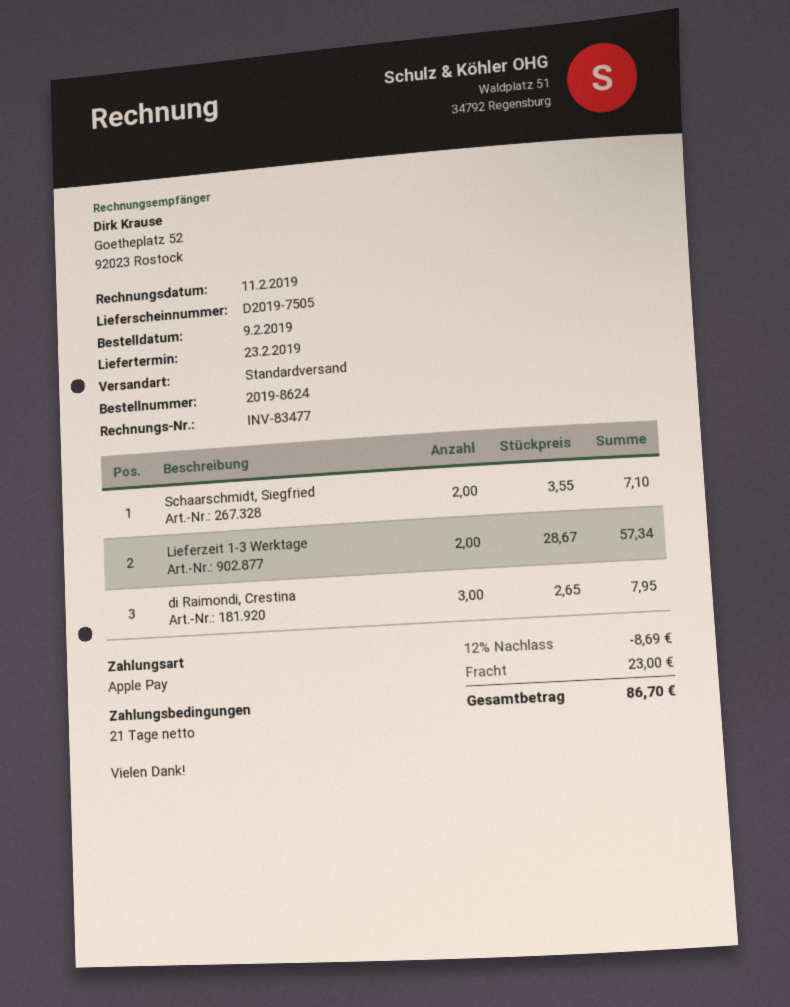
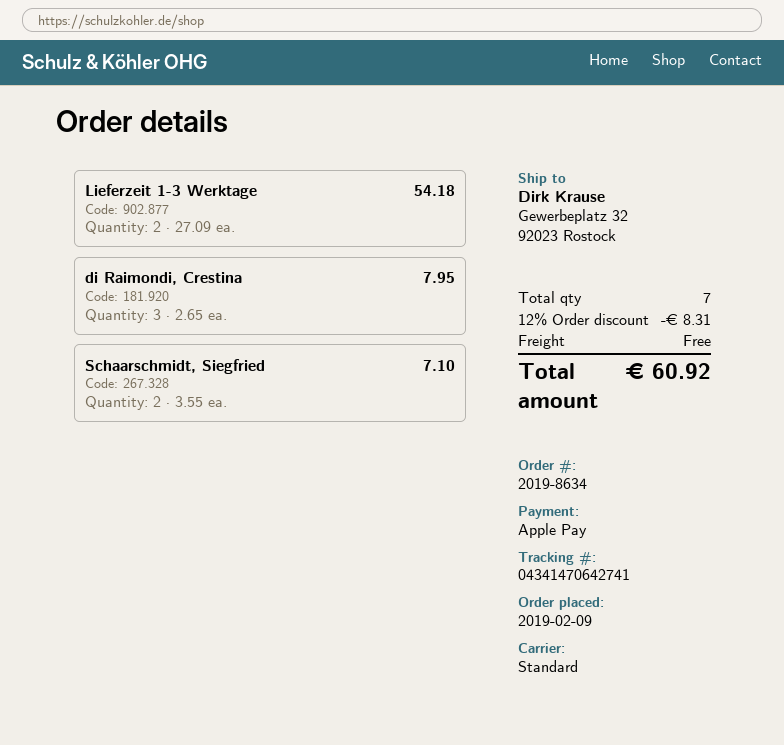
order number: 2019-8624 -> 2019-8634
Lieferzeit 1-3 Werktage: 2 x 28.67 = 57.34 -> 2 x 27.09 = 54.18
discount: 12% = 8.69 -> 12% = 8.31
shipping: 23.00 -> 0.00
total: 86.70 -> 60.92

